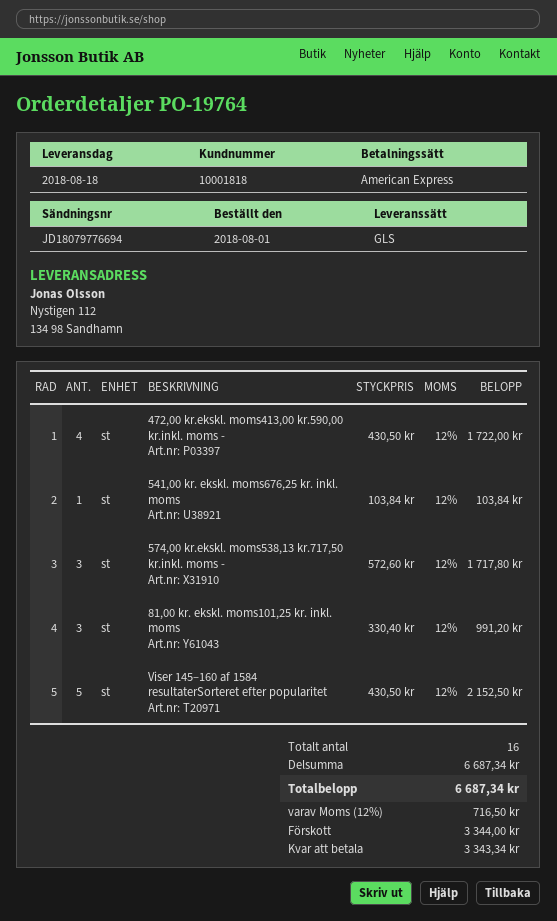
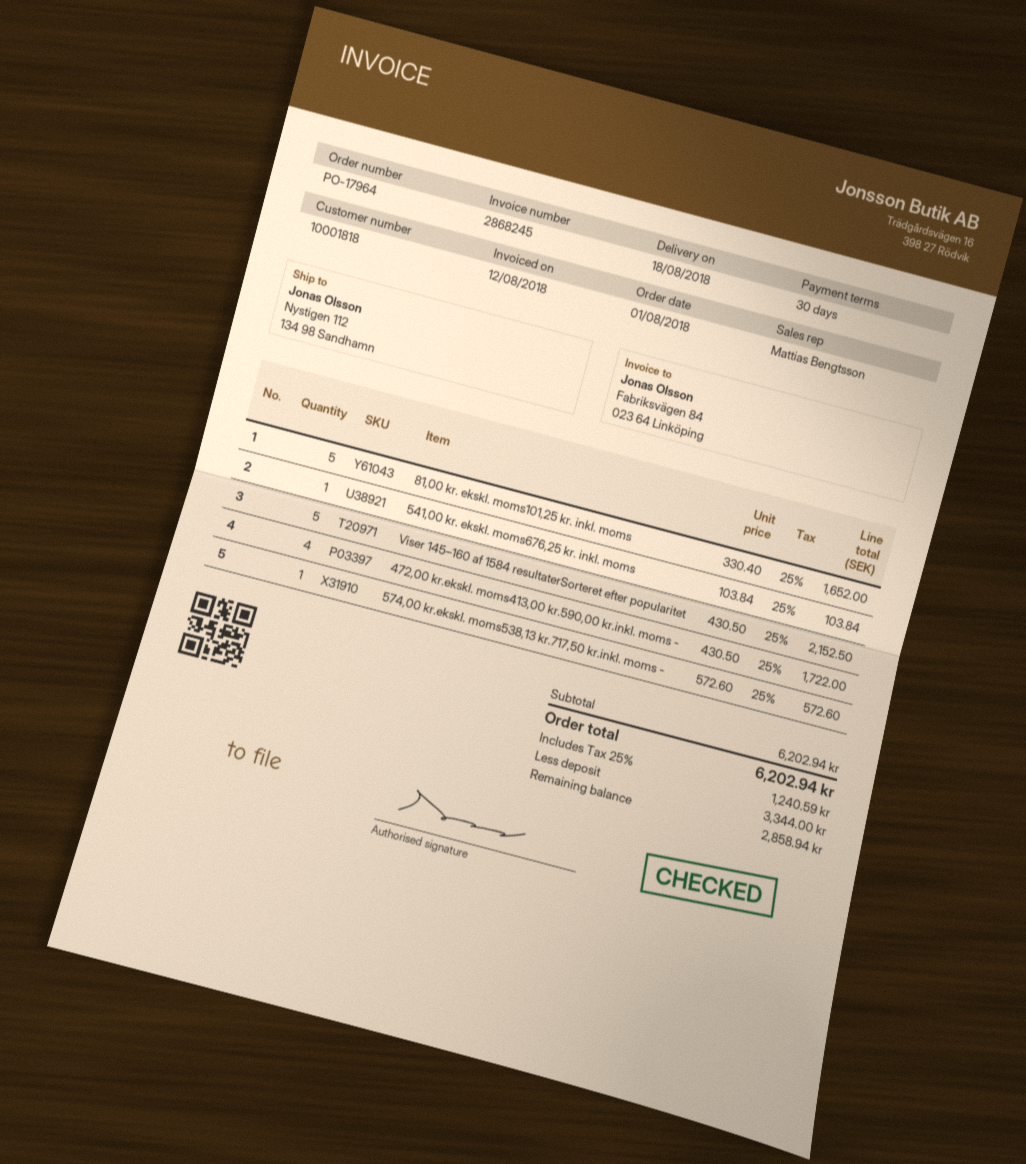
order number: PO-19764 -> PO-17964
574,00 kr.ekskl. moms538,13 kr.717,50 kr.inkl. moms -: 3 x 572.60 = 1717.80 -> 1 x 572.60 = 572.60
81,00 kr. ekskl. moms101,25 kr. inkl. moms: 3 x 330.40 = 991.20 -> 5 x 330.40 = 1652.00
subtotal: 6687.34 -> 6202.94
tax: 12% = 716.50 -> 25% = 1240.59
total: 6687.34 -> 6202.94
balance: 3343.34 -> 2858.94

